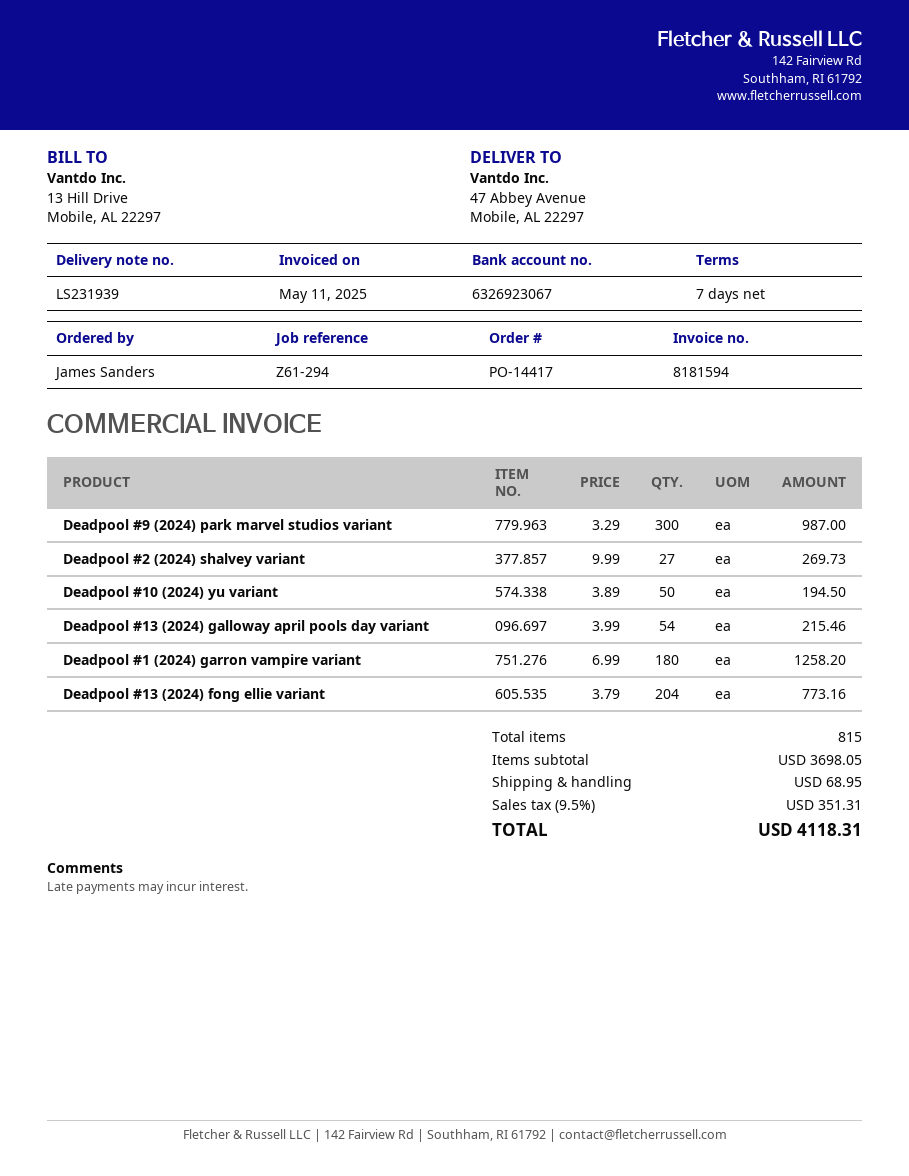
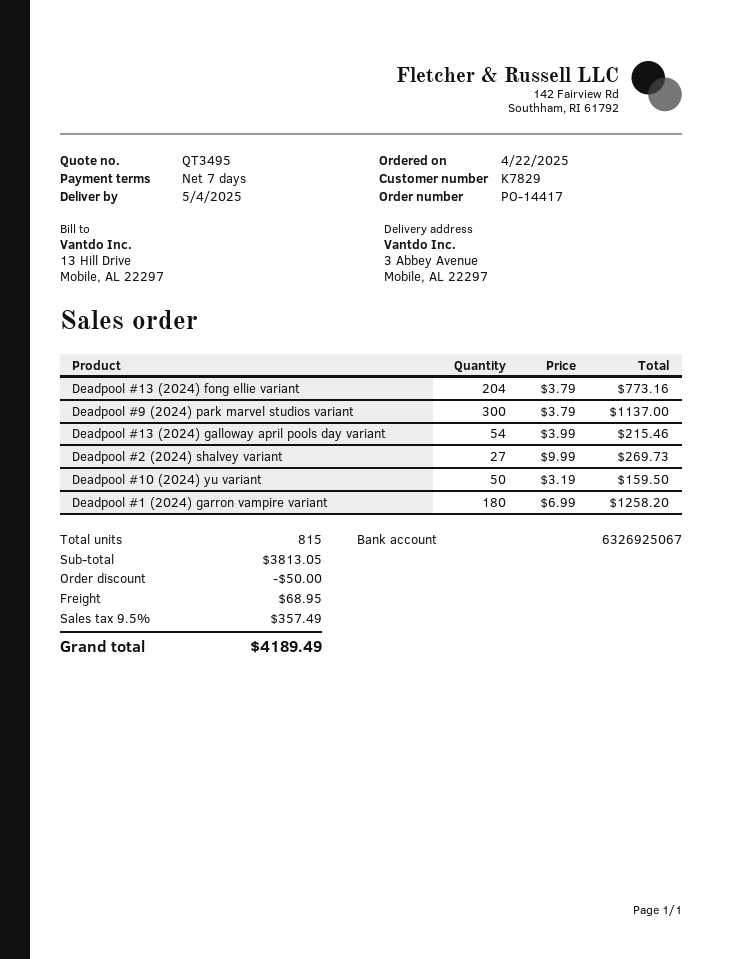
bank account: 6326923067 -> 6326925067
ship to: 47 Abbey Avenue, Mobile, AL 22297 -> 3 Abbey Avenue, Mobile, AL 22297
Deadpool #9 (2024) park marvel studios variant: 300 x 3.29 = 987.00 -> 300 x 3.79 = 1137.00
Deadpool #10 (2024) yu variant: 50 x 3.89 = 194.50 -> 50 x 3.19 = 159.50
subtotal: 3698.05 -> 3813.05
discount: none -> 50.00
tax: 9.5% = 351.31 -> 9.5% = 357.49
total: 4118.31 -> 4189.49

